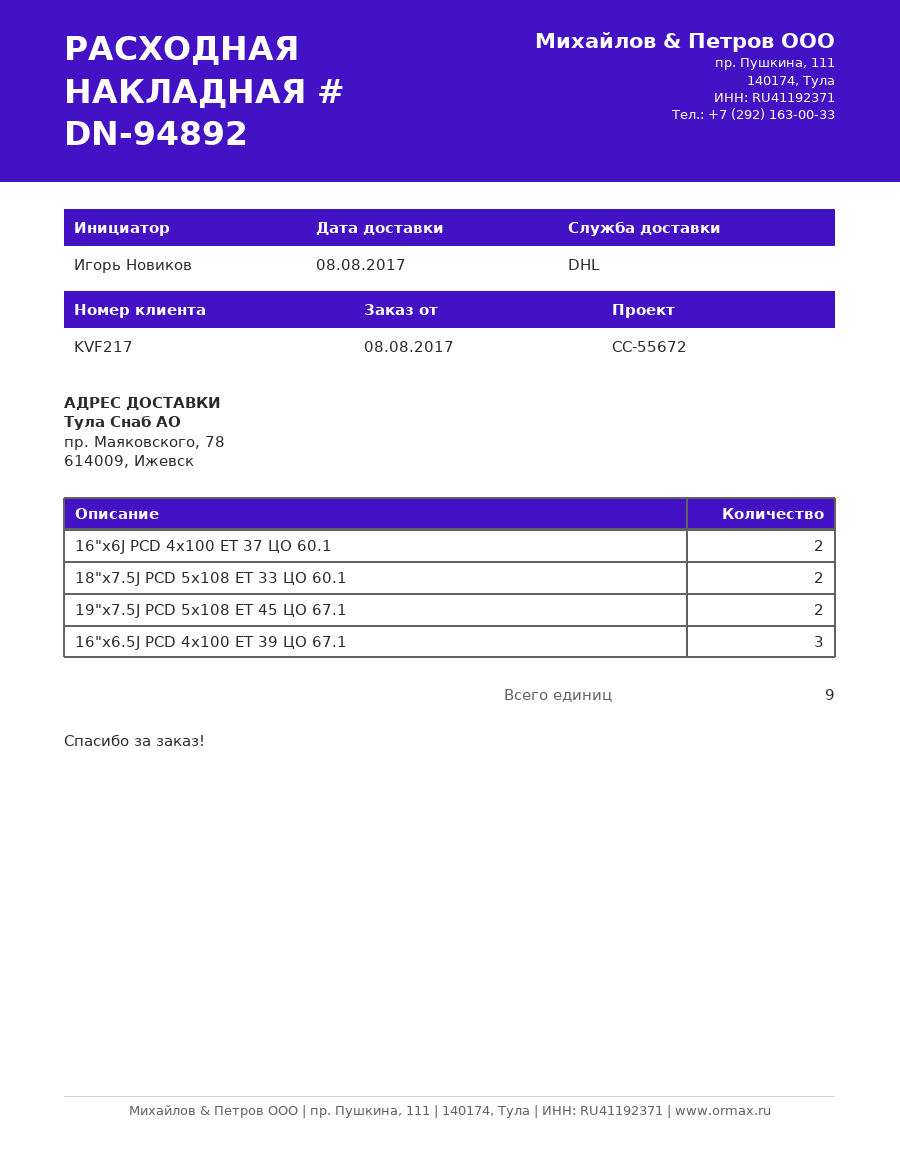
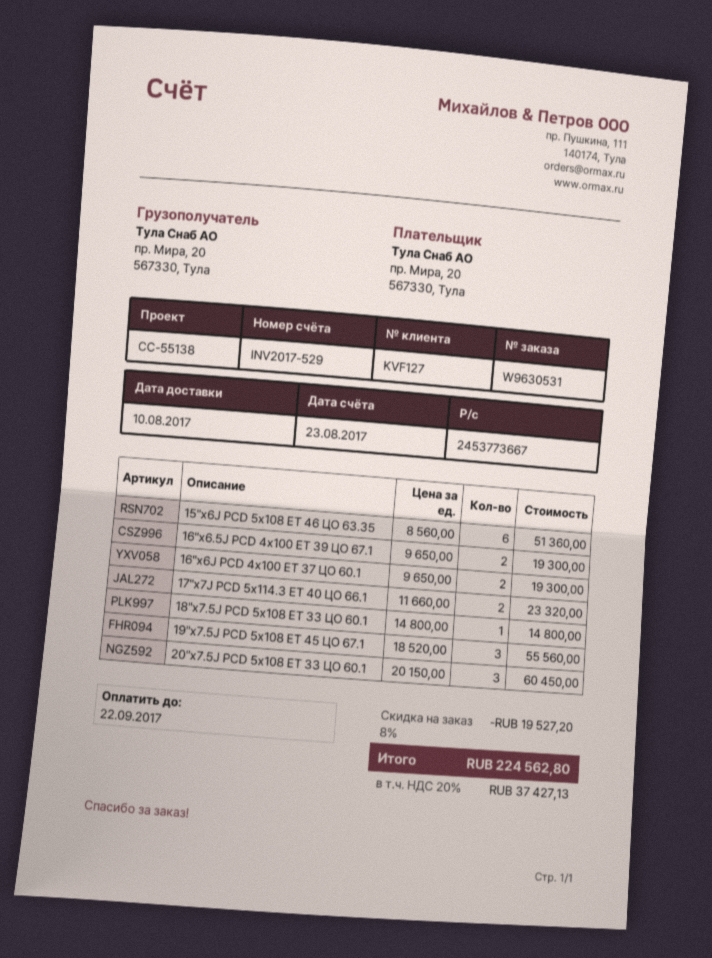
delivery date: 2017-08-08 -> 2017-08-10
customer number: KVF217 -> KVF127
reference: CC-55672 -> CC-55138
ship to: пр. Маяковского, 78, 614009, Ижевск -> пр. Мира, 20, 567330, Тула
18"x7.5J PCD 5x108 ЕТ 33 ЦО 60.1: 2 -> 1
19"x7.5J PCD 5x108 ЕТ 45 ЦО 67.1: 2 -> 3
16"x6.5J PCD 4x100 ЕТ 39 ЦО 67.1: 3 -> 2
15"x6J PCD 5x108 ЕТ 46 ЦО 63.35: none -> 6
17"x7J PCD 5x114.3 ЕТ 40 ЦО 66.1: none -> 2
20"x7.5J PCD 5x108 ЕТ 33 ЦО 60.1: none -> 3

